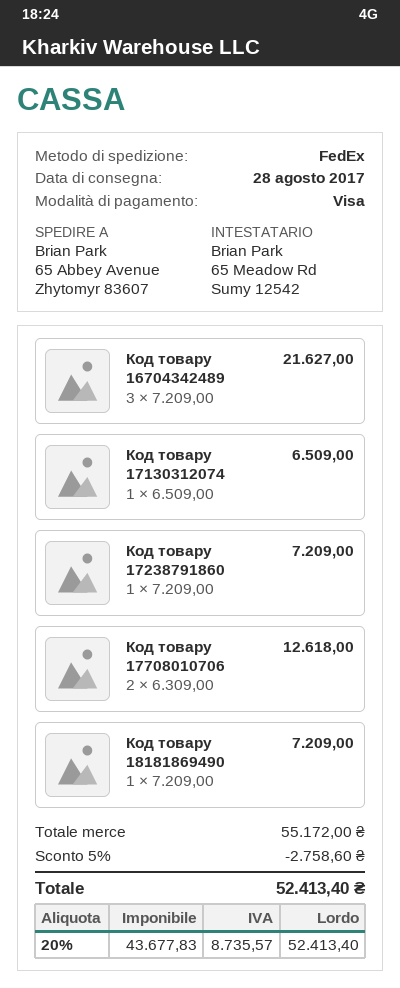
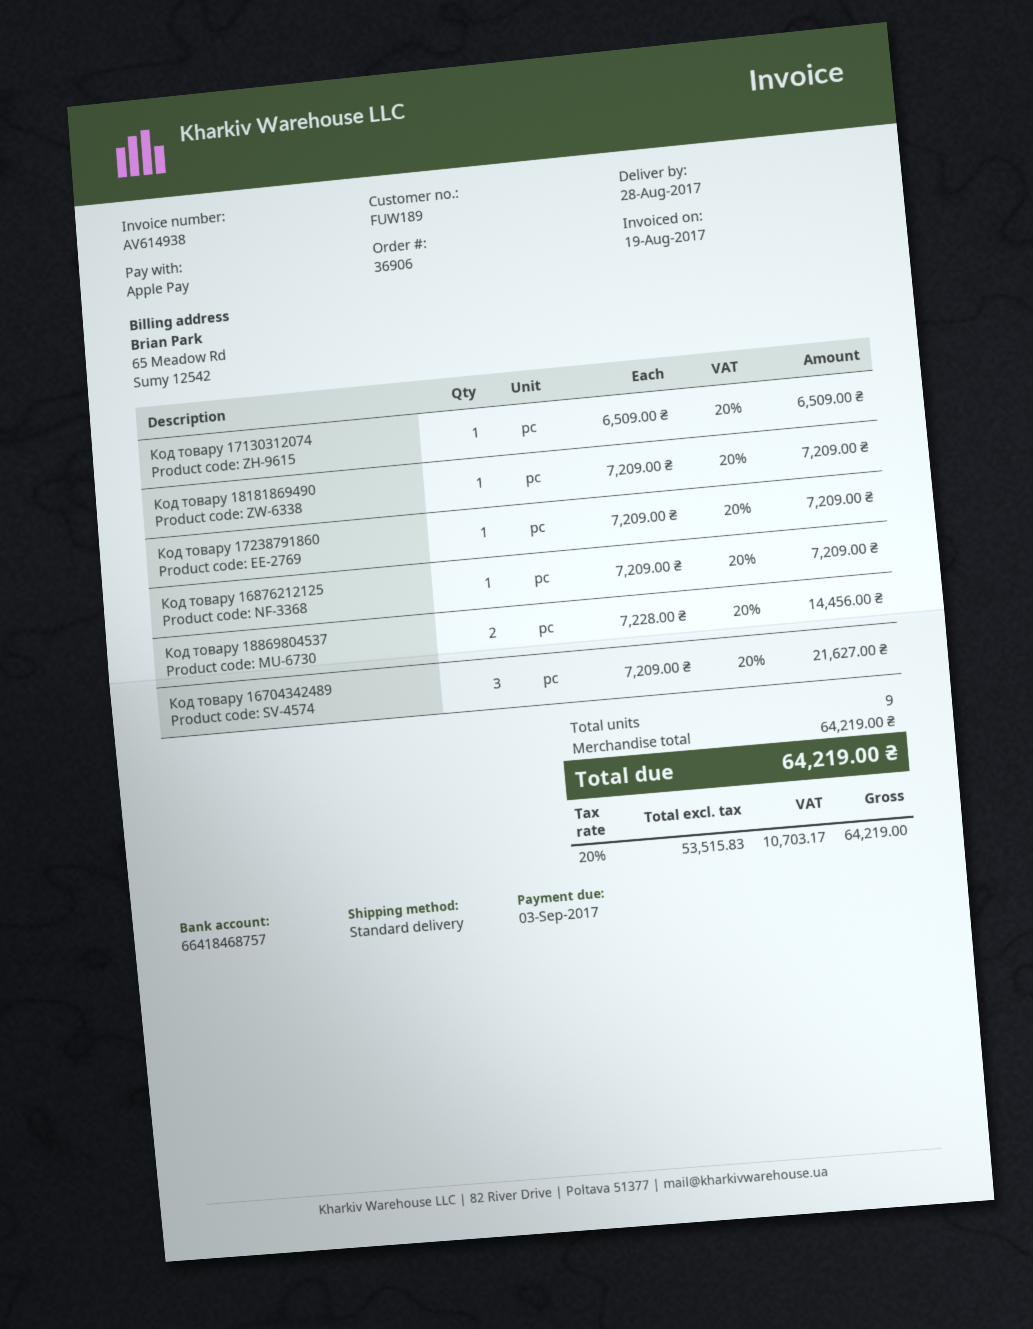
payment method: Visa -> Apple Pay
shipping method: FedEx -> standard
Код товару 17708010706: 2 x 6309.00 = 12618.00 -> none
Код товару 16876212125: none -> 1 x 7209.00 = 7209.00
Код товару 18869804537: none -> 2 x 7228.00 = 14456.00
subtotal: 55172.00 -> 64219.00
discount: 5% = 2758.60 -> none
net: 43677.83 -> 53515.83
tax: 20% = 8735.57 -> 20% = 10703.17
total: 52413.40 -> 64219.00

